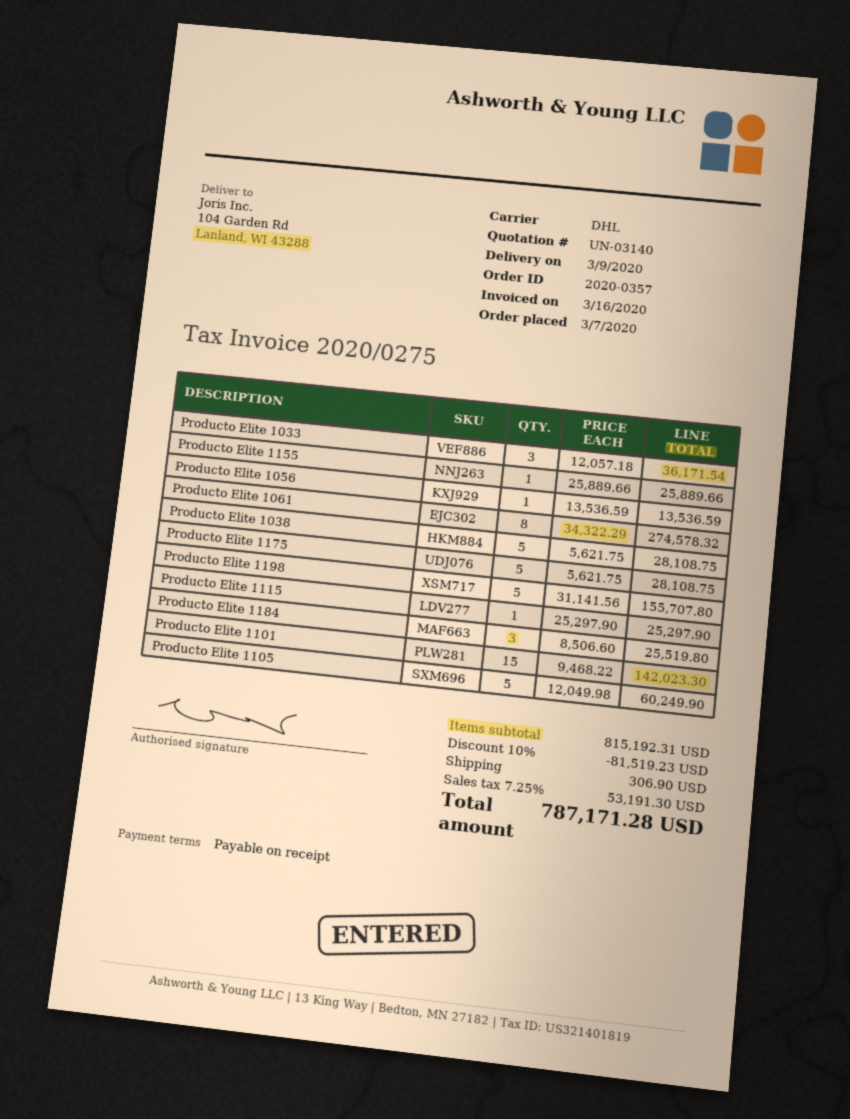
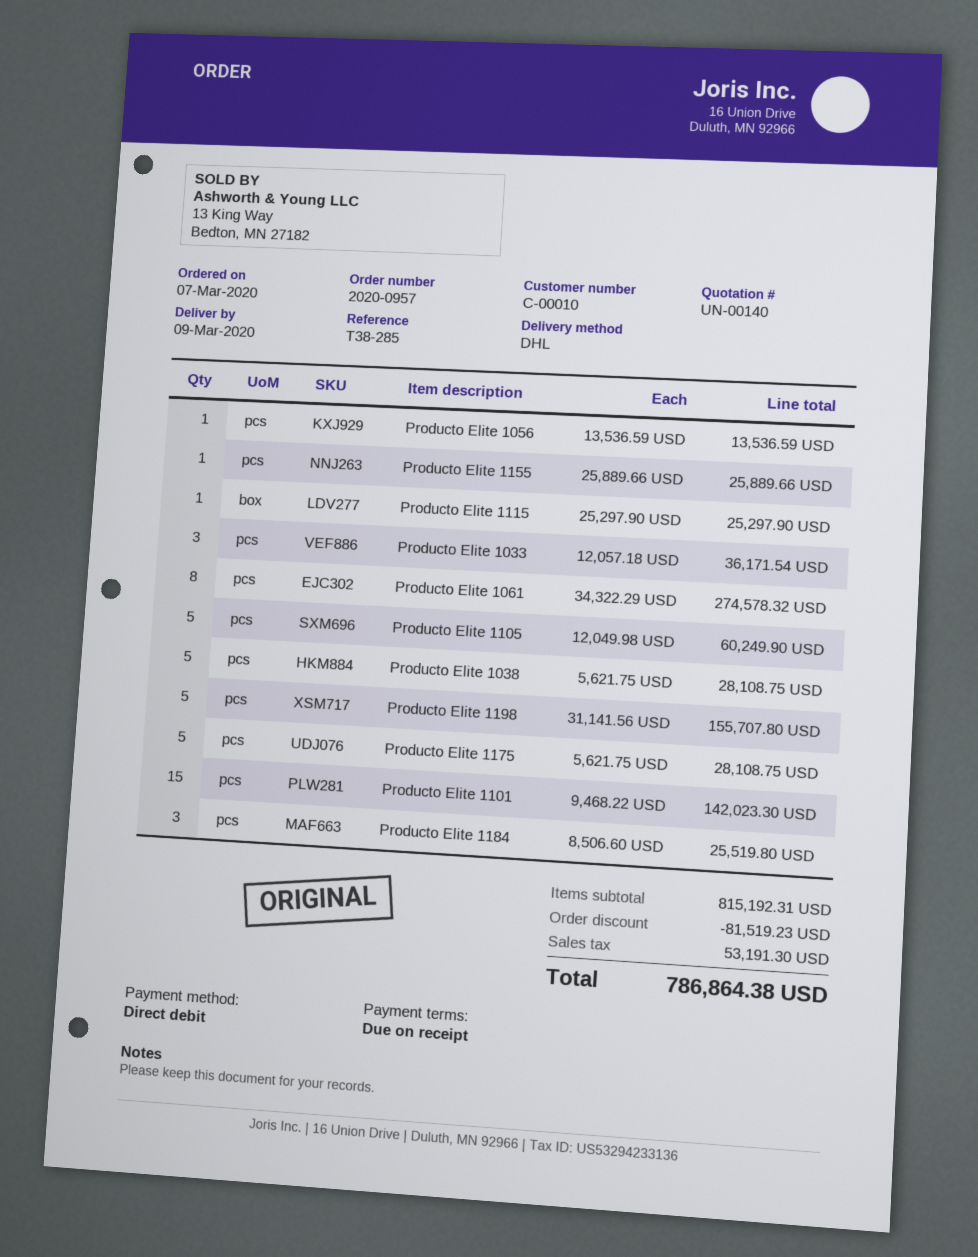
quote number: UN-03140 -> UN-00140
order number: 2020-0357 -> 2020-0957
shipping: 306.90 -> none
total: 787171.28 -> 786864.38

